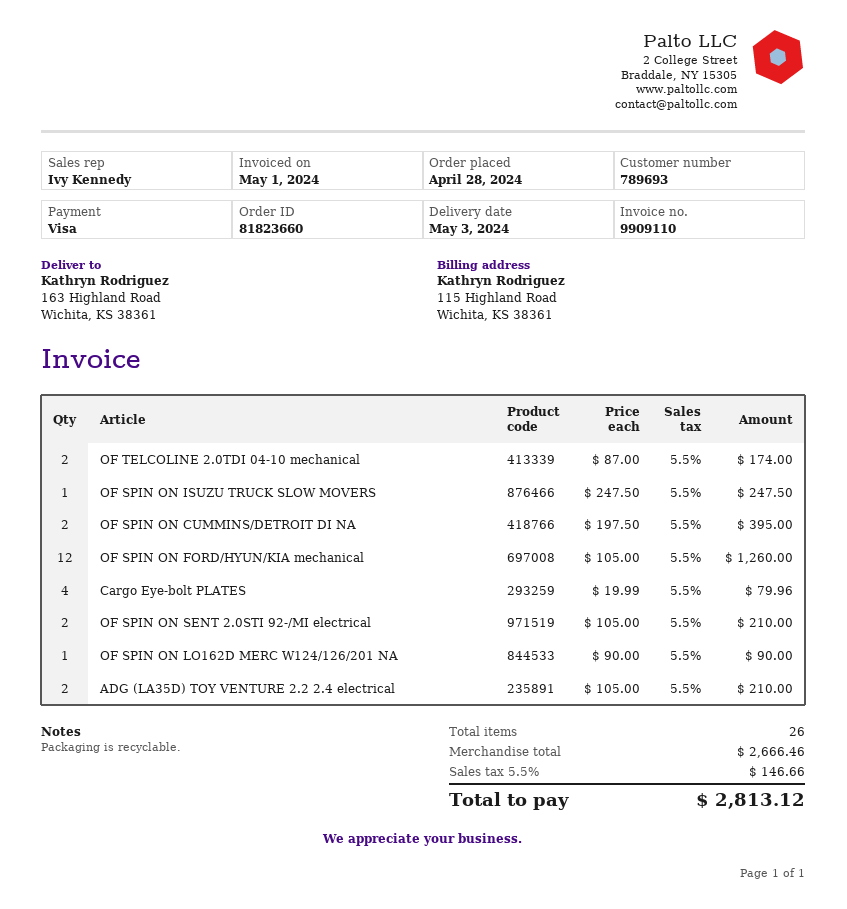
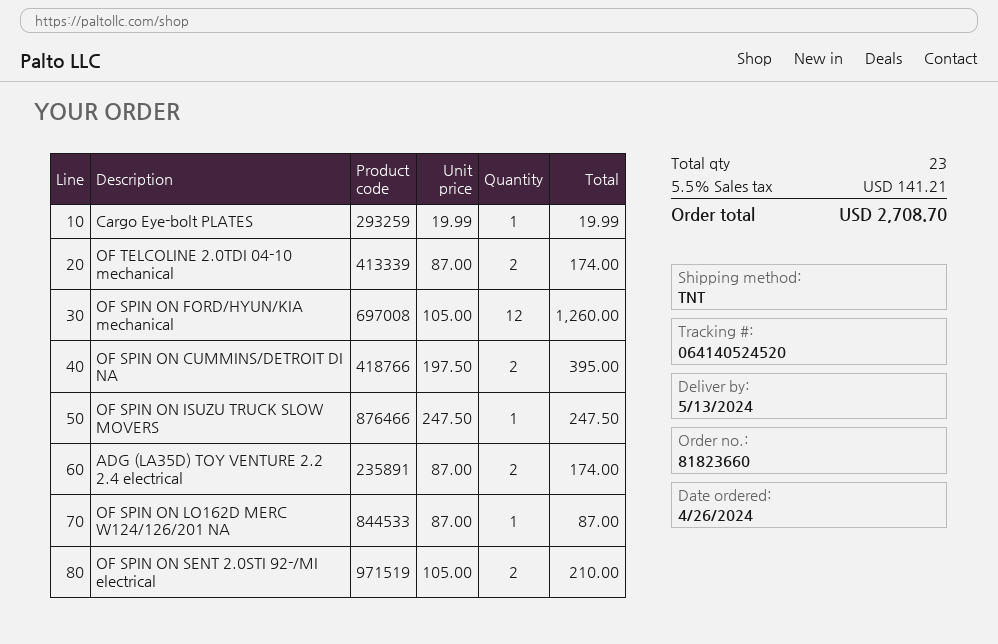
order date: 2024-04-28 -> 2024-04-26
delivery date: 2024-05-03 -> 2024-05-13
Cargo Eye-bolt PLATES: 4 x 19.99 = 79.96 -> 1 x 19.99 = 19.99
OF SPIN ON LO162D MERC W124/126/201 NA: 1 x 90.00 = 90.00 -> 1 x 87.00 = 87.00
ADG (LA35D) TOY VENTURE 2.2 2.4 electrical: 2 x 105.00 = 210.00 -> 2 x 87.00 = 174.00
total quantity: 26 -> 23
tax: 5.5% = 146.66 -> 5.5% = 141.21
total: 2813.12 -> 2708.70

